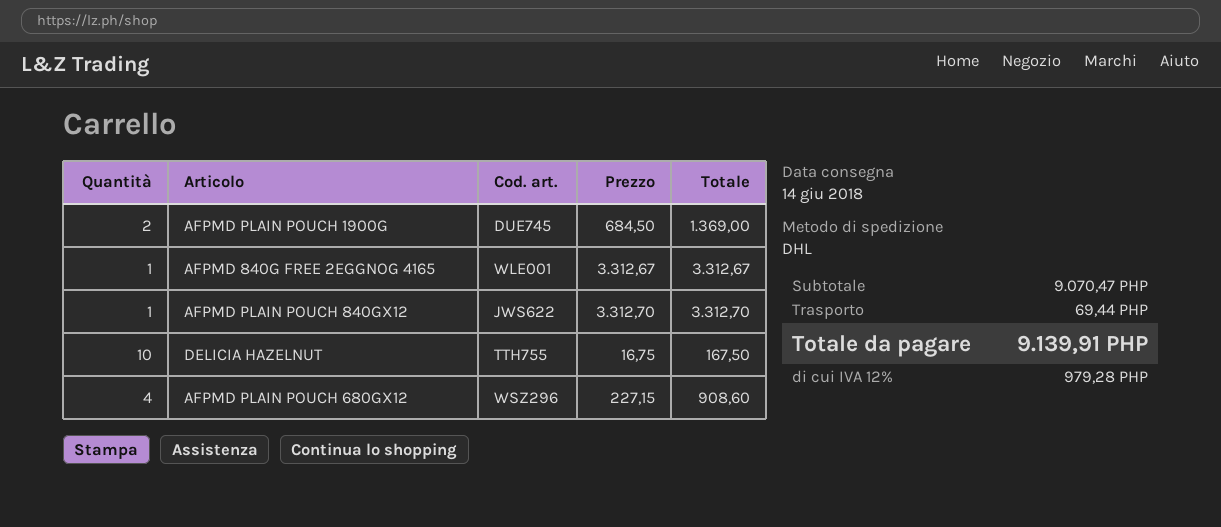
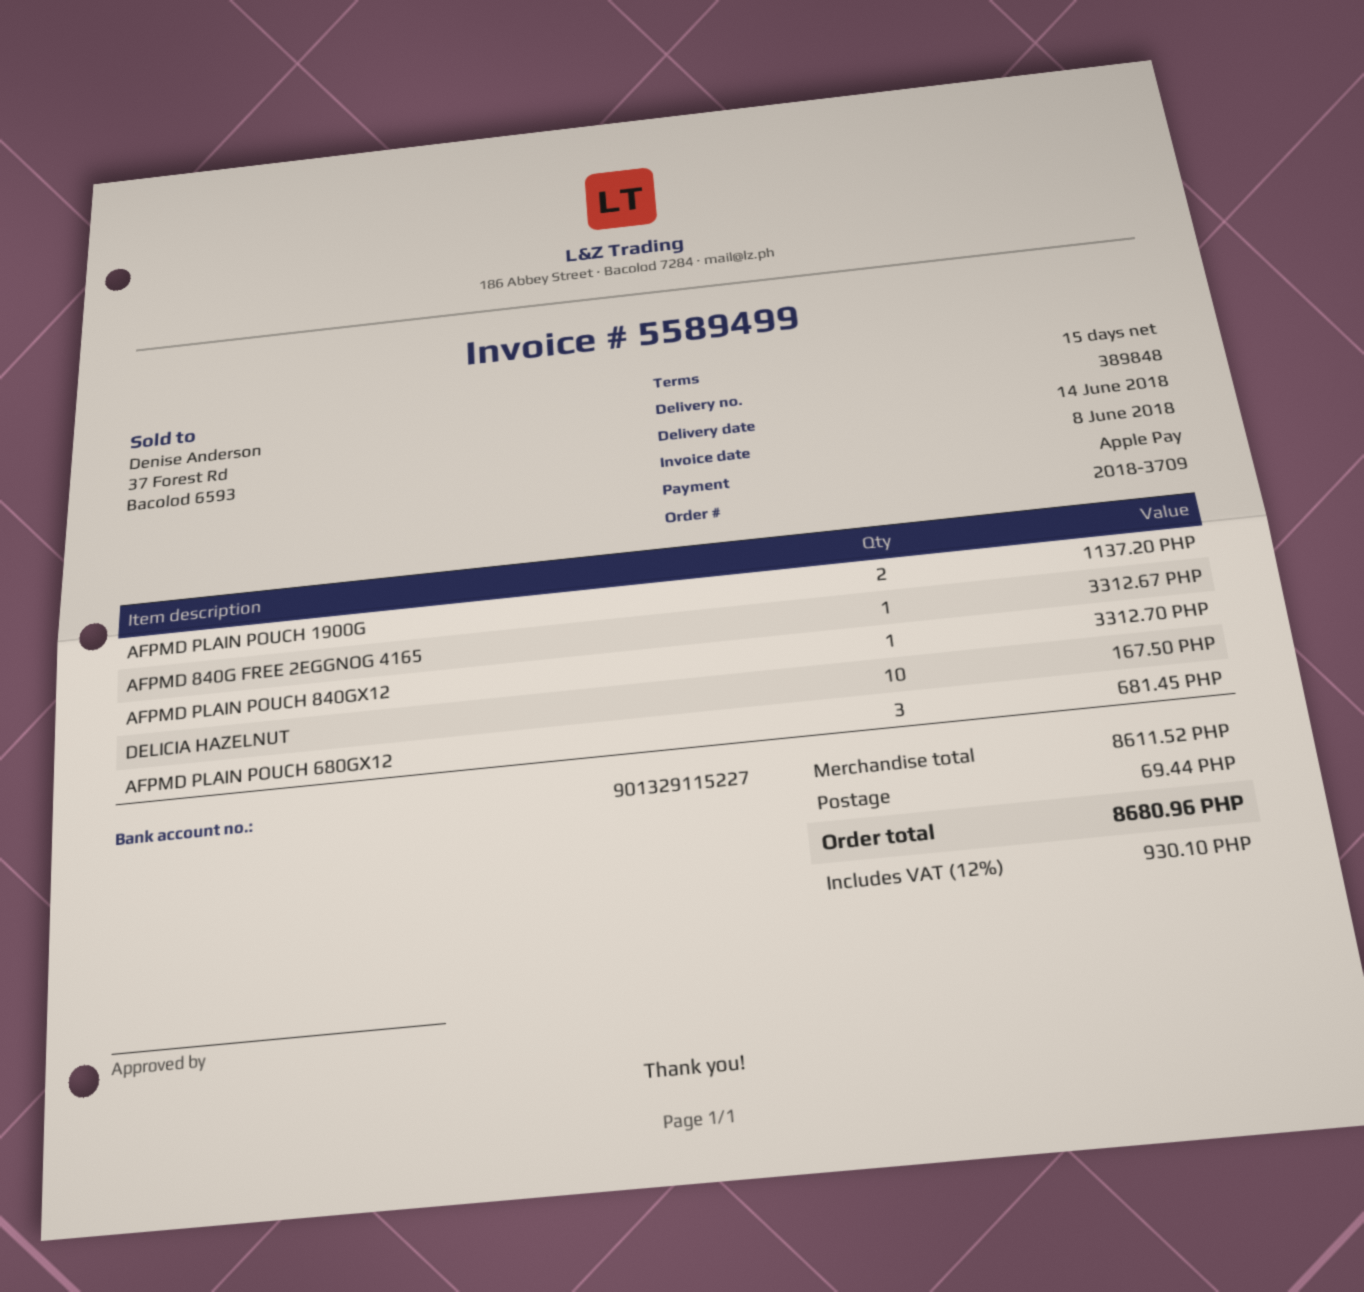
AFPMD PLAIN POUCH 1900G: 2 for 1369.00 -> 2 for 1137.20
AFPMD PLAIN POUCH 680GX12: 4 for 908.60 -> 3 for 681.45
subtotal: 9070.47 -> 8611.52
tax: 12% = 979.28 -> 12% = 930.10
total: 9139.91 -> 8680.96

